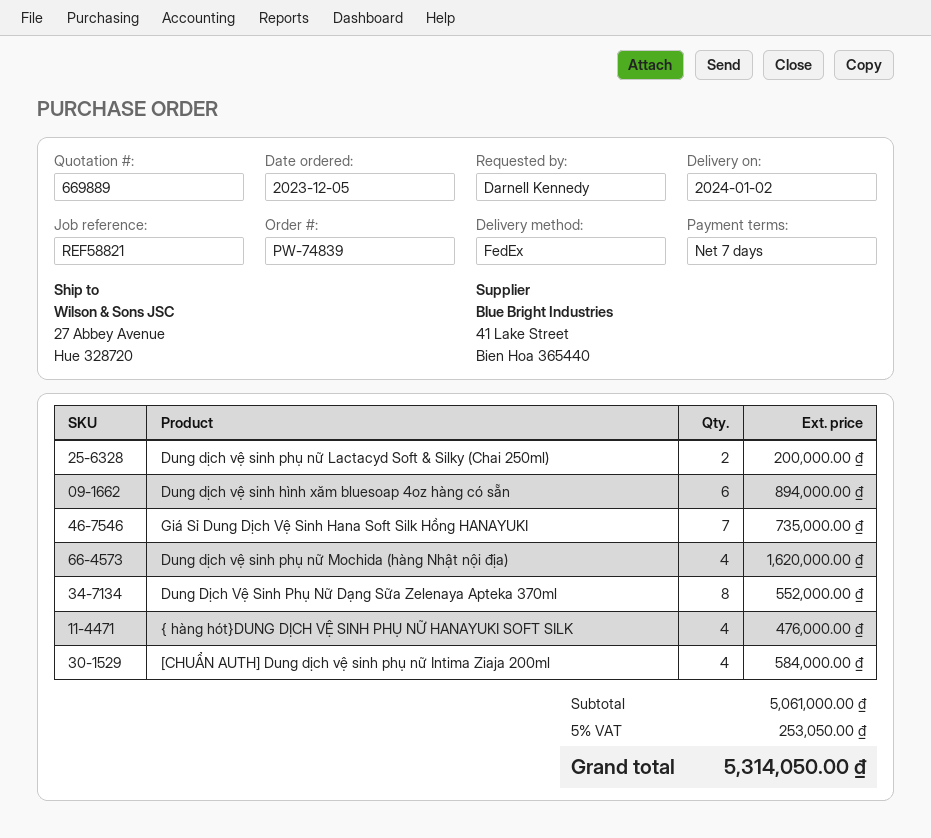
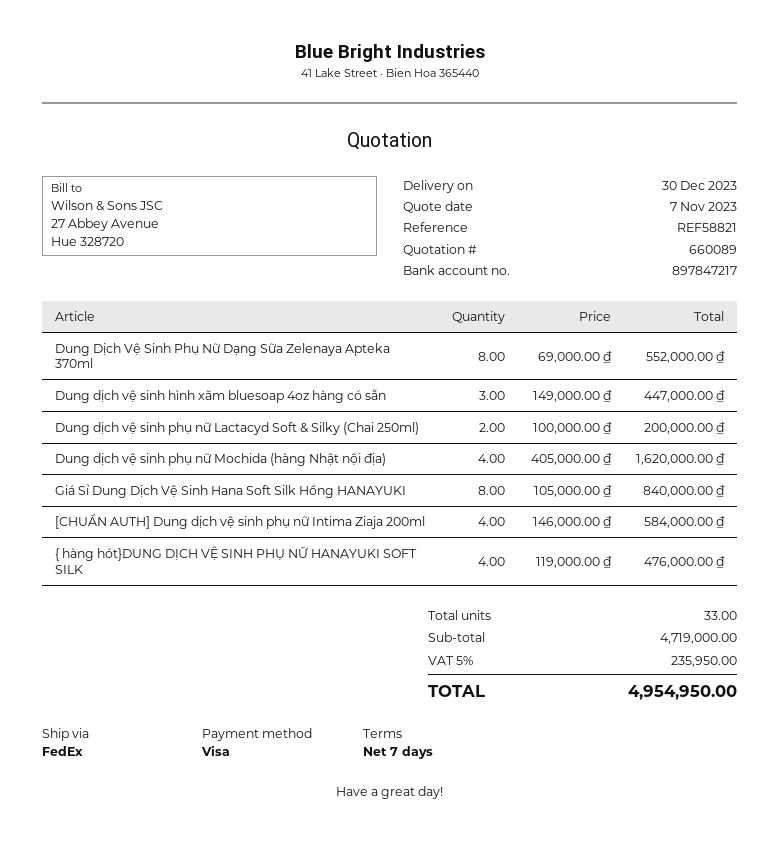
quote number: 669889 -> 660089
delivery date: 2024-01-02 -> 2023-12-30
Dung dịch vệ sinh hình xăm bluesoap 4oz hàng có sẵn: 6 for 894000.00 -> 3 for 447000.00
Giá Sỉ Dung Dịch Vệ Sinh Hana Soft Silk Hồng HANAYUKI: 7 for 735000.00 -> 8 for 840000.00
subtotal: 5061000.00 -> 4719000.00
tax: 5% = 253050.00 -> 5% = 235950.00
total: 5314050.00 -> 4954950.00

